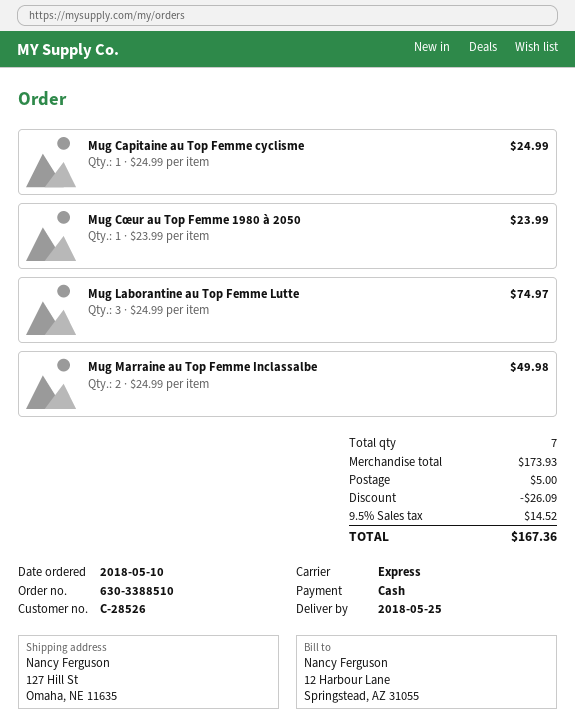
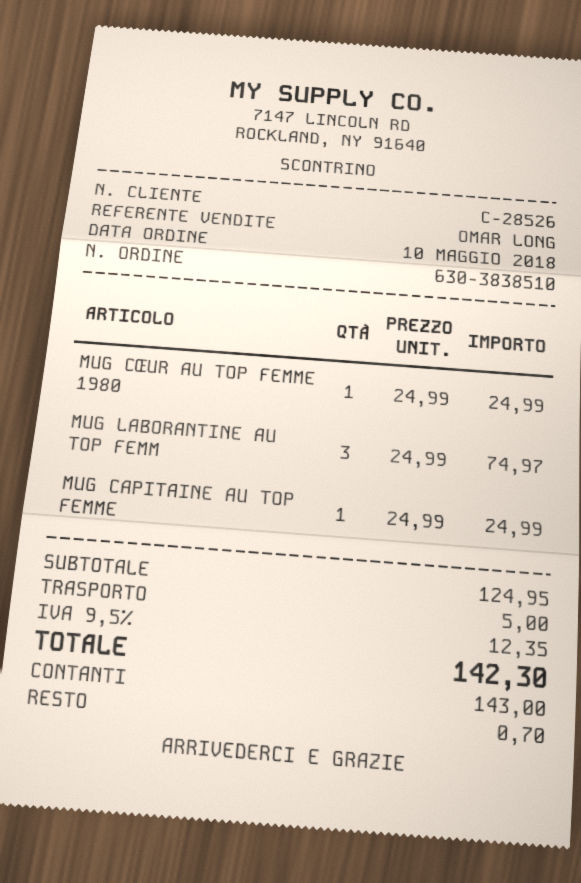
order number: 630-3388510 -> 630-3838510
Mug Cœur au Top Femme 1980 à 2050: 1 x 23.99 = 23.99 -> 1 x 24.99 = 24.99
Mug Marraine au Top Femme Inclassalbe: 2 x 24.99 = 49.98 -> none
subtotal: 173.93 -> 124.95
discount: 26.09 -> none
tax: 9.5% = 14.52 -> 9.5% = 12.35
total: 167.36 -> 142.30

